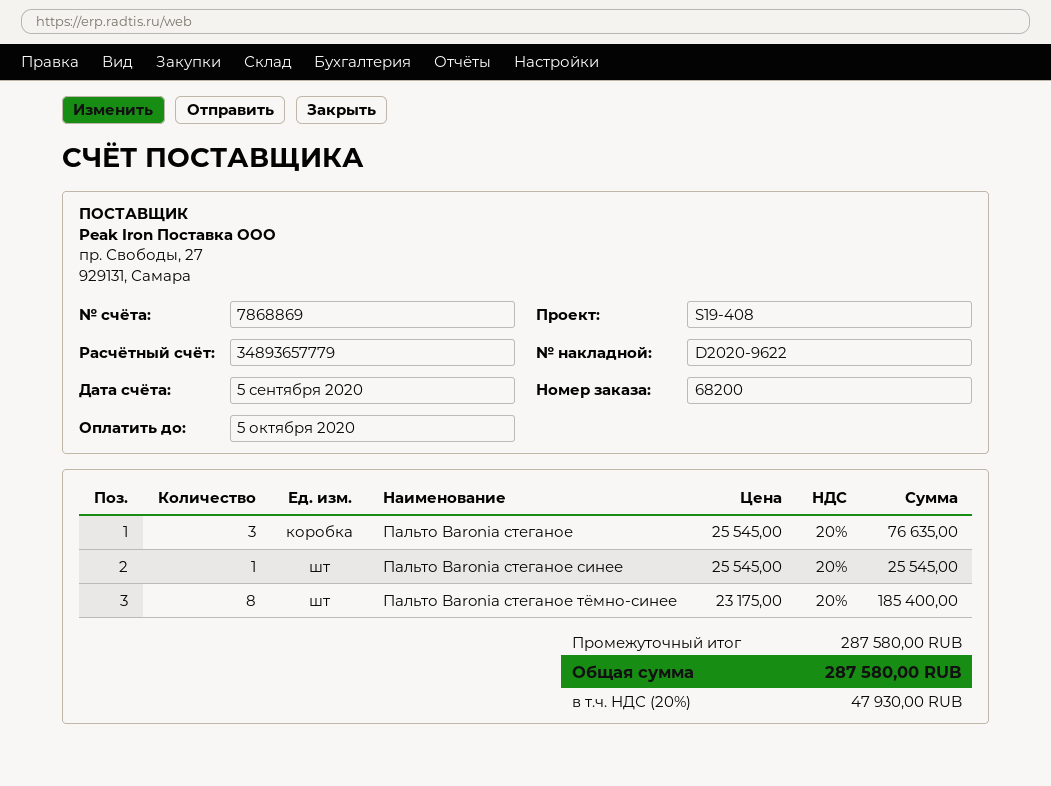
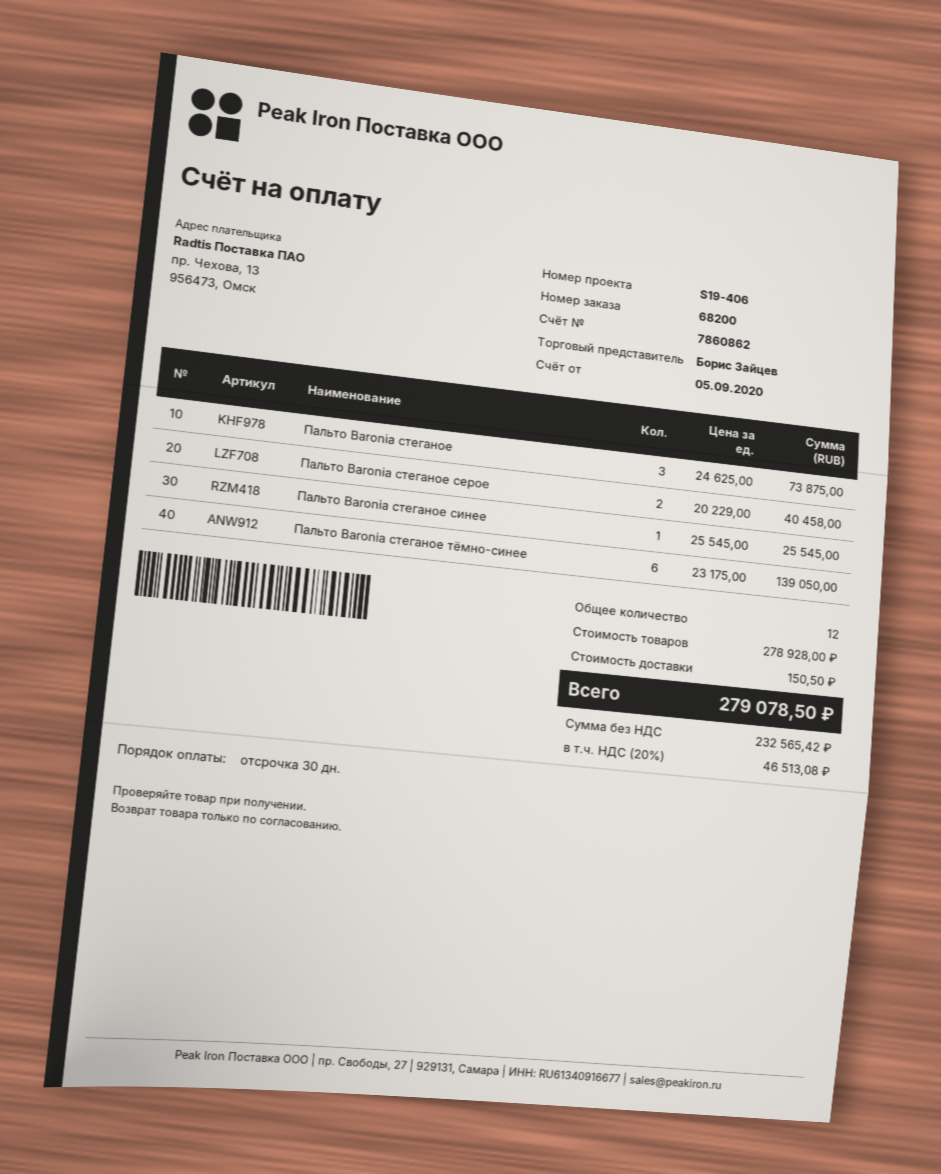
invoice number: 7868869 -> 7860862
reference: S19-408 -> S19-406
Пальто Baronia стеганое: 3 x 25545.00 = 76635.00 -> 3 x 24625.00 = 73875.00
Пальто Baronia стеганое тёмно-синее: 8 x 23175.00 = 185400.00 -> 6 x 23175.00 = 139050.00
Пальто Baronia стеганое серое: none -> 2 x 20229.00 = 40458.00
subtotal: 287580.00 -> 278928.00
shipping: none -> 150.50
tax: 20% = 47930.00 -> 20% = 46513.08
total: 287580.00 -> 279078.50

